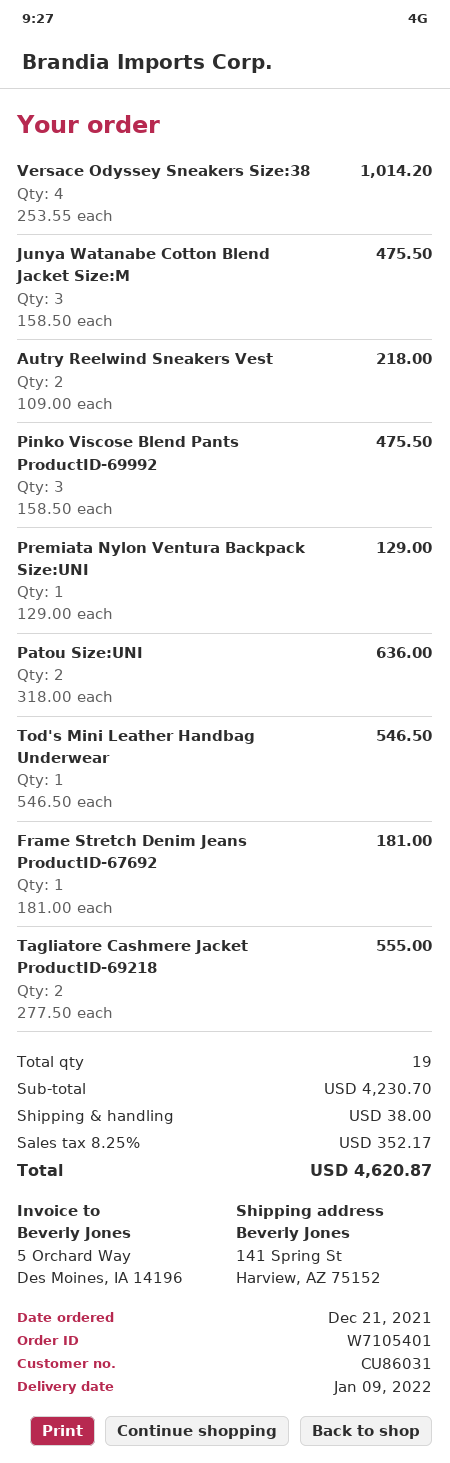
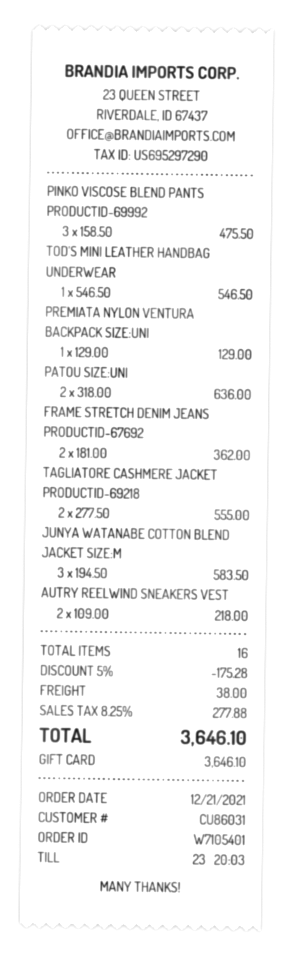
Versace Odyssey Sneakers Size:38: 4 x 253.55 = 1014.20 -> none
Junya Watanabe Cotton Blend Jacket Size:M: 3 x 158.50 = 475.50 -> 3 x 194.50 = 583.50
Frame Stretch Denim Jeans ProductID-67692: 1 x 181.00 = 181.00 -> 2 x 181.00 = 362.00
total quantity: 19 -> 16
discount: none -> 5% = 175.28
tax: 8.25% = 352.17 -> 8.25% = 277.88
total: 4620.87 -> 3646.10

